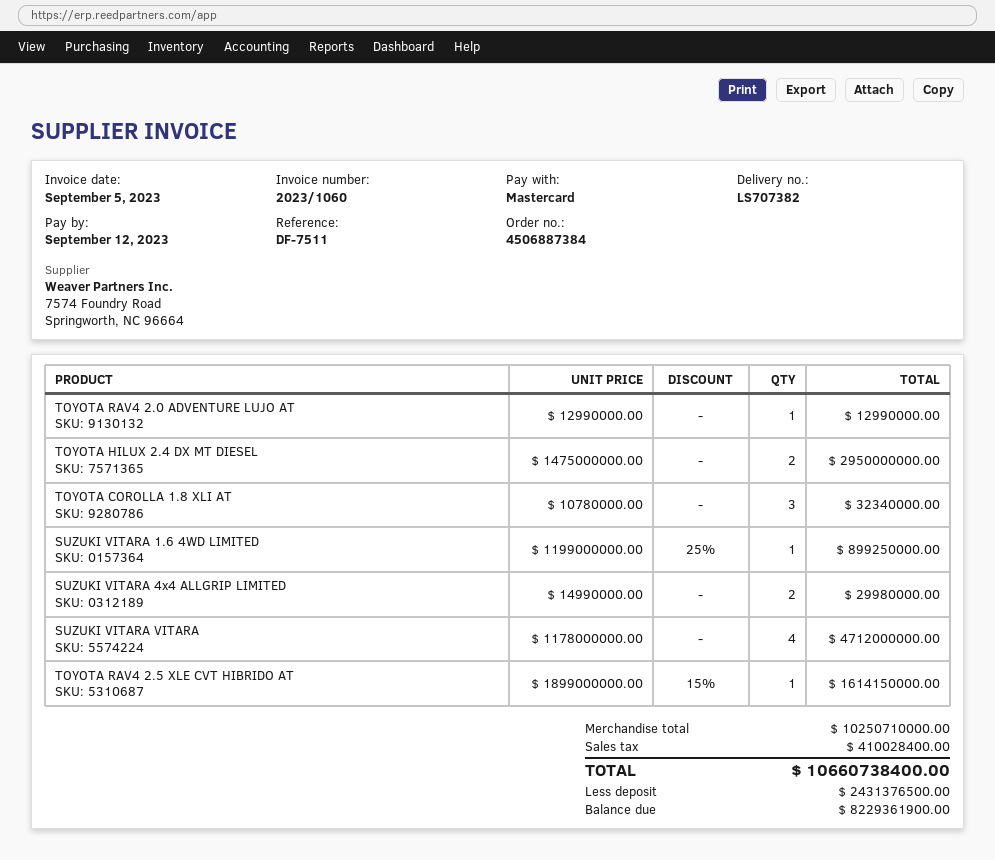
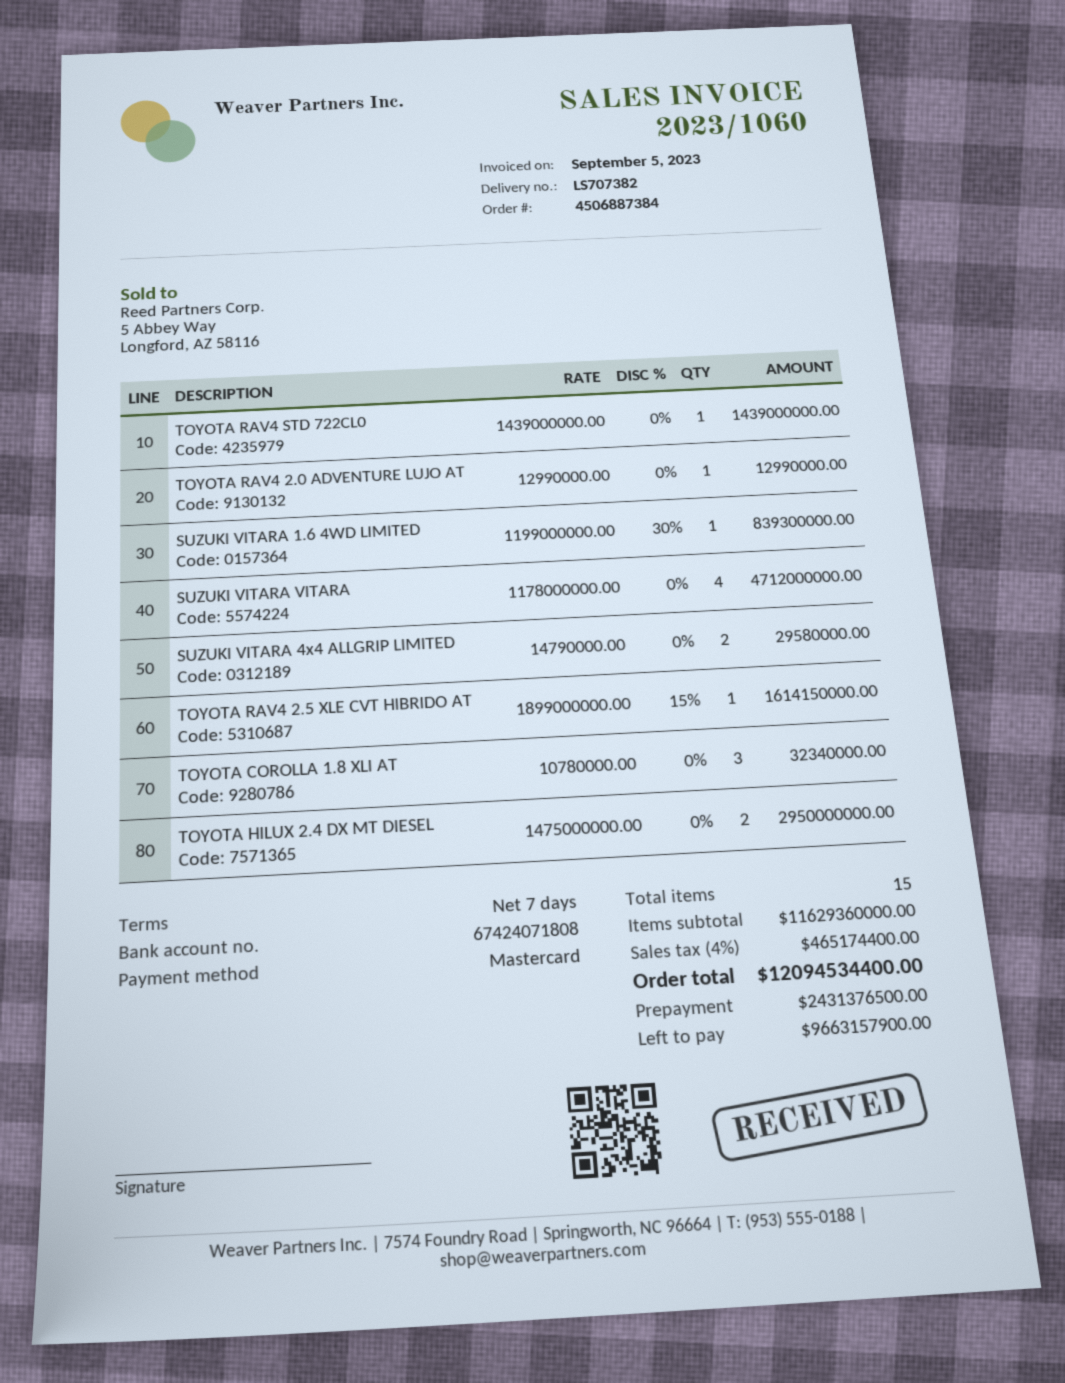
SUZUKI VITARA 1.6 4WD LIMITED: 1 x 1199000000.00 - 25% = 899250000.00 -> 1 x 1199000000.00 - 30% = 839300000.00
SUZUKI VITARA 4x4 ALLGRIP LIMITED: 2 x 14990000.00 = 29980000.00 -> 2 x 14790000.00 = 29580000.00
TOYOTA RAV4 STD 722CL0: none -> 1 x 1439000000.00 = 1439000000.00
subtotal: 10250710000.00 -> 11629360000.00
tax: 410028400.00 -> 465174400.00
total: 10660738400.00 -> 12094534400.00
balance: 8229361900.00 -> 9663157900.00

